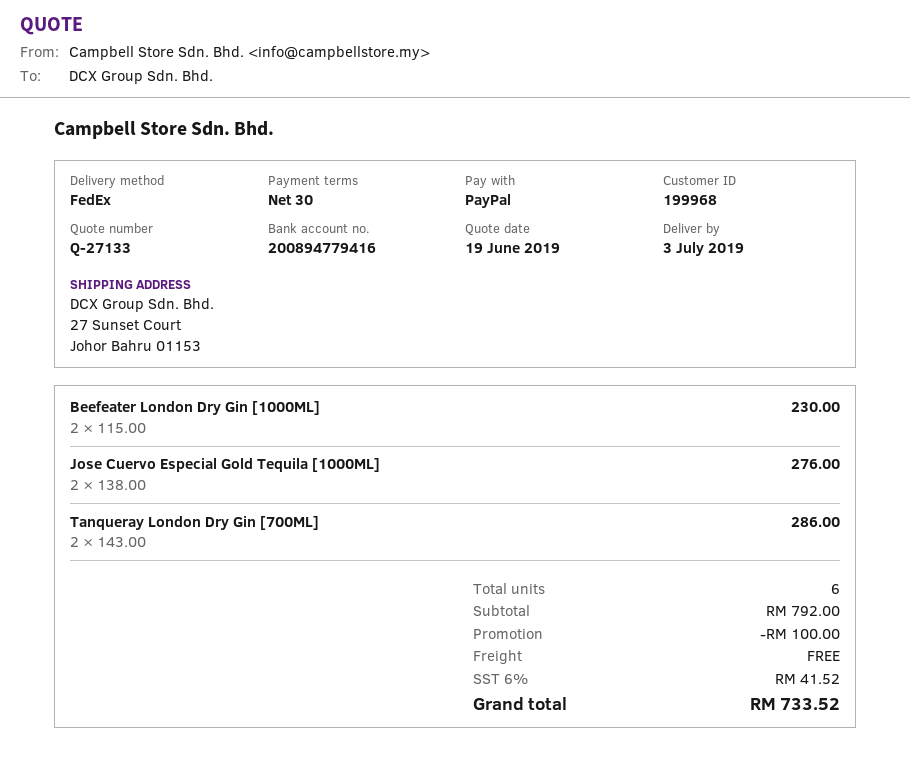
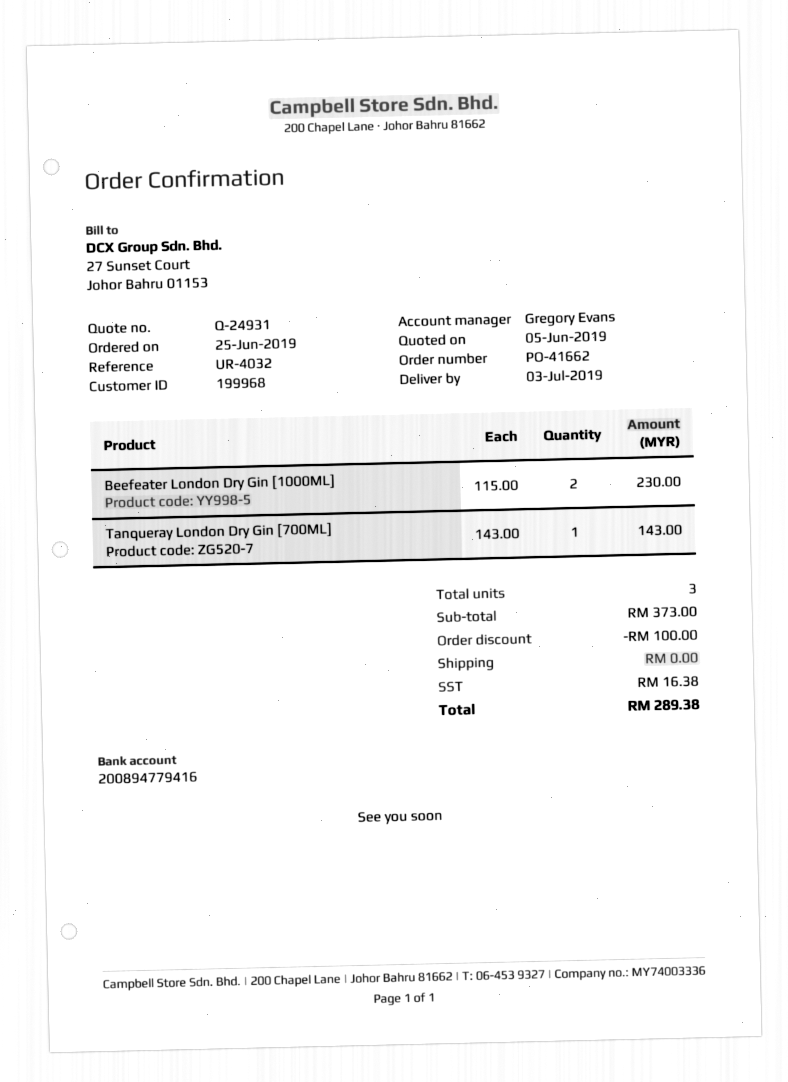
quote number: Q-27133 -> Q-24931
quote date: 2019-06-19 -> 2019-06-05
Jose Cuervo Especial Gold Tequila [1000ML]: 2 x 138.00 = 276.00 -> none
Tanqueray London Dry Gin [700ML]: 2 x 143.00 = 286.00 -> 1 x 143.00 = 143.00
total quantity: 6 -> 3
subtotal: 792.00 -> 373.00
tax: 41.52 -> 16.38
total: 733.52 -> 289.38

